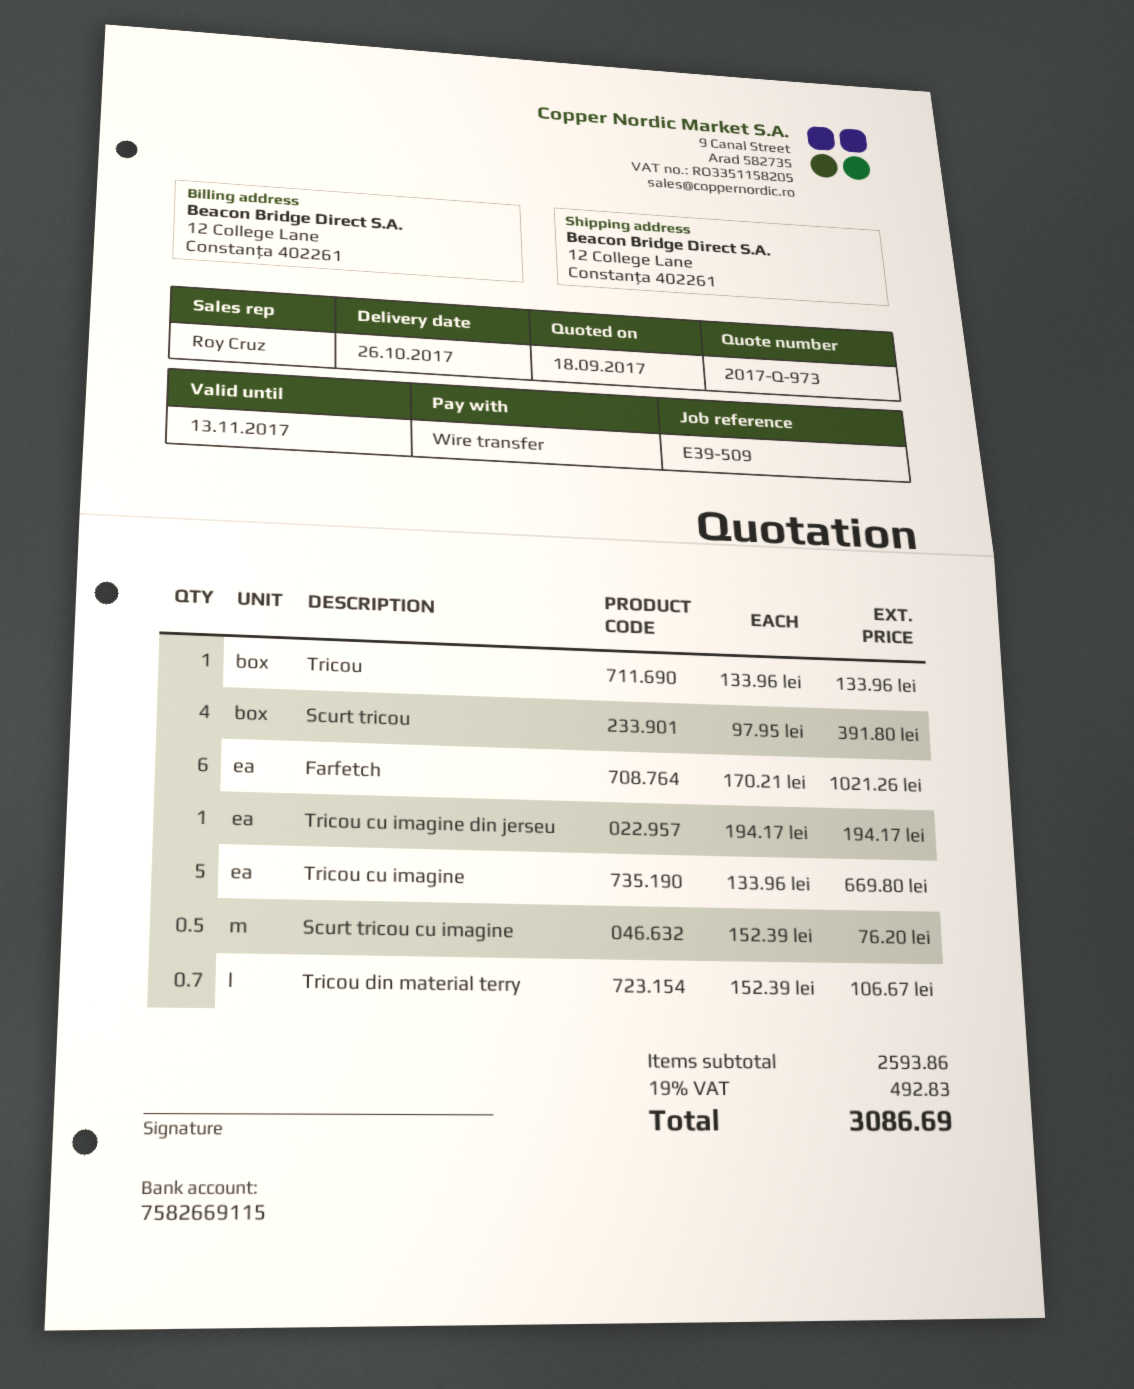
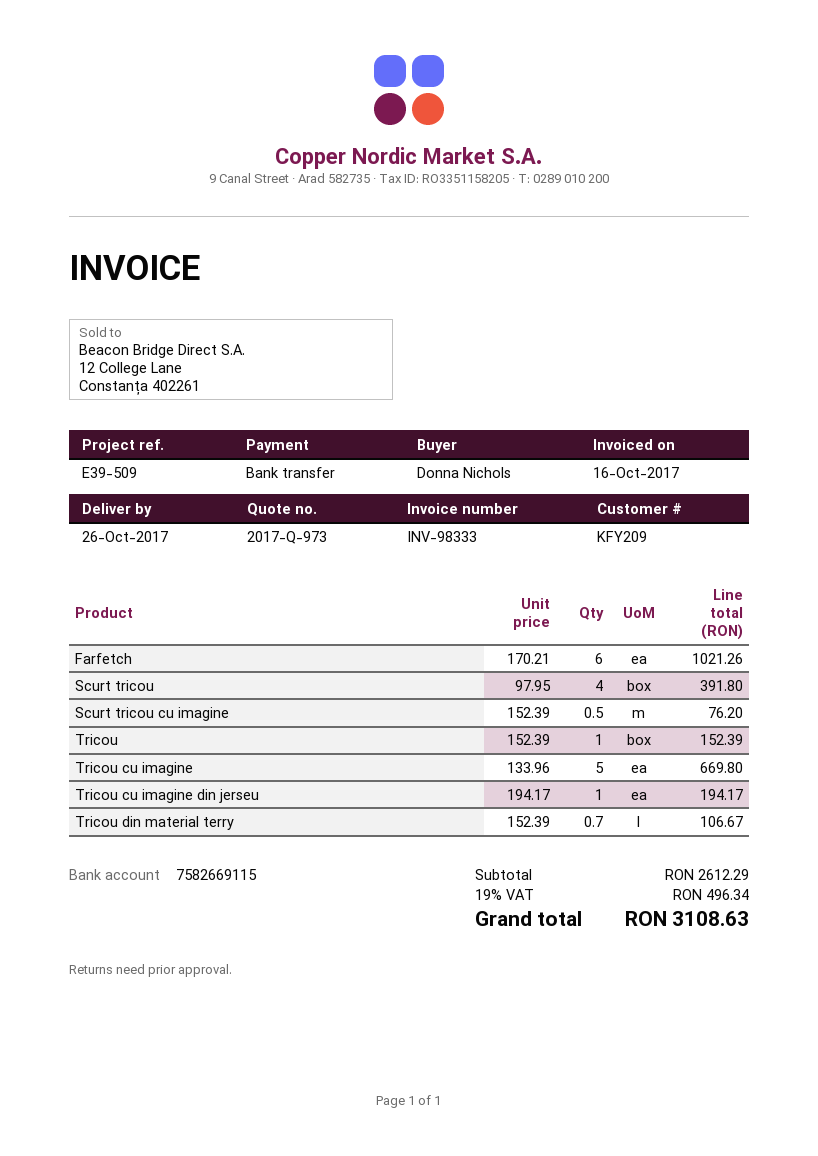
Tricou: 1 x 133.96 = 133.96 -> 1 x 152.39 = 152.39
subtotal: 2593.86 -> 2612.29
tax: 19% = 492.83 -> 19% = 496.34
total: 3086.69 -> 3108.63

